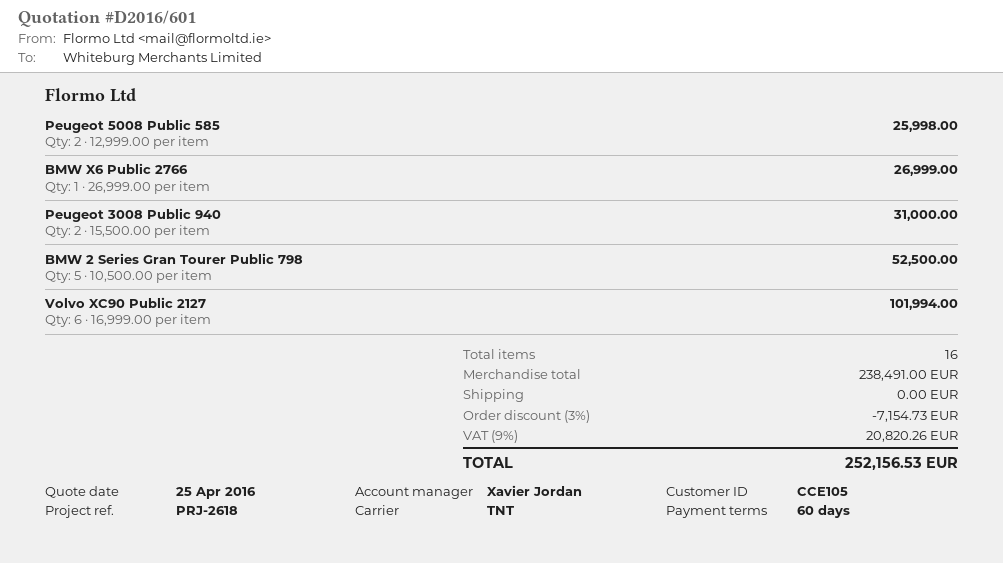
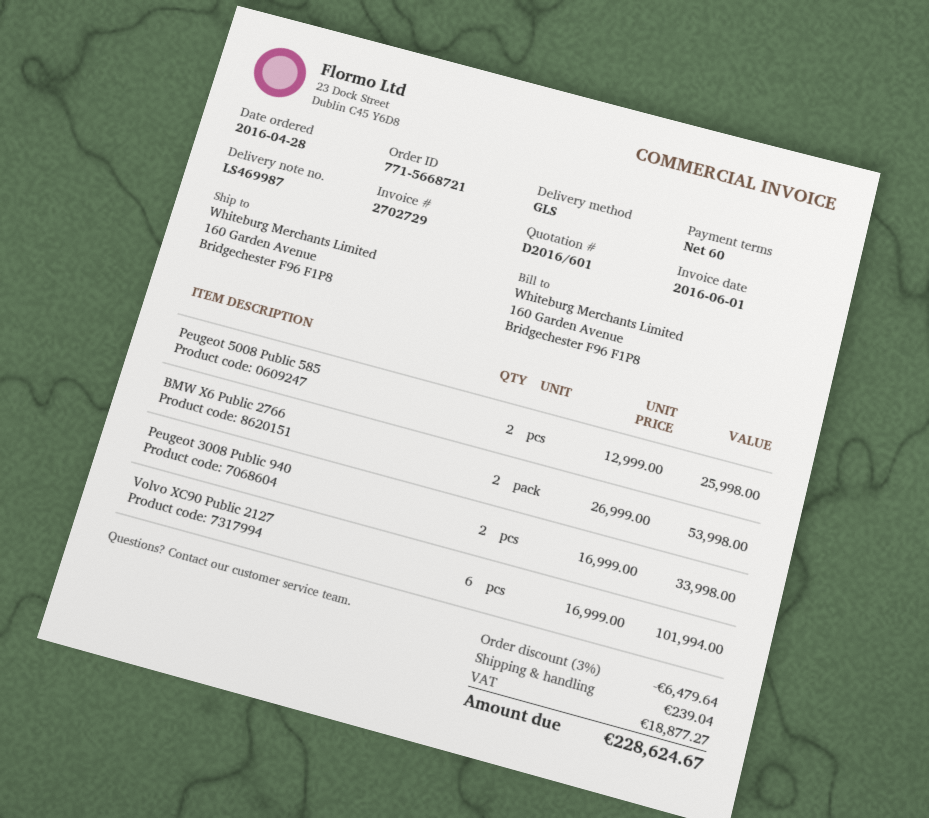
shipping method: TNT -> GLS
BMW X6 Public 2766: 1 x 26999.00 = 26999.00 -> 2 x 26999.00 = 53998.00
Peugeot 3008 Public 940: 2 x 15500.00 = 31000.00 -> 2 x 16999.00 = 33998.00
BMW 2 Series Gran Tourer Public 798: 5 x 10500.00 = 52500.00 -> none
discount: 3% = 7154.73 -> 3% = 6479.64
shipping: 0.00 -> 239.04
tax: 20820.26 -> 18877.27
total: 252156.53 -> 228624.67

